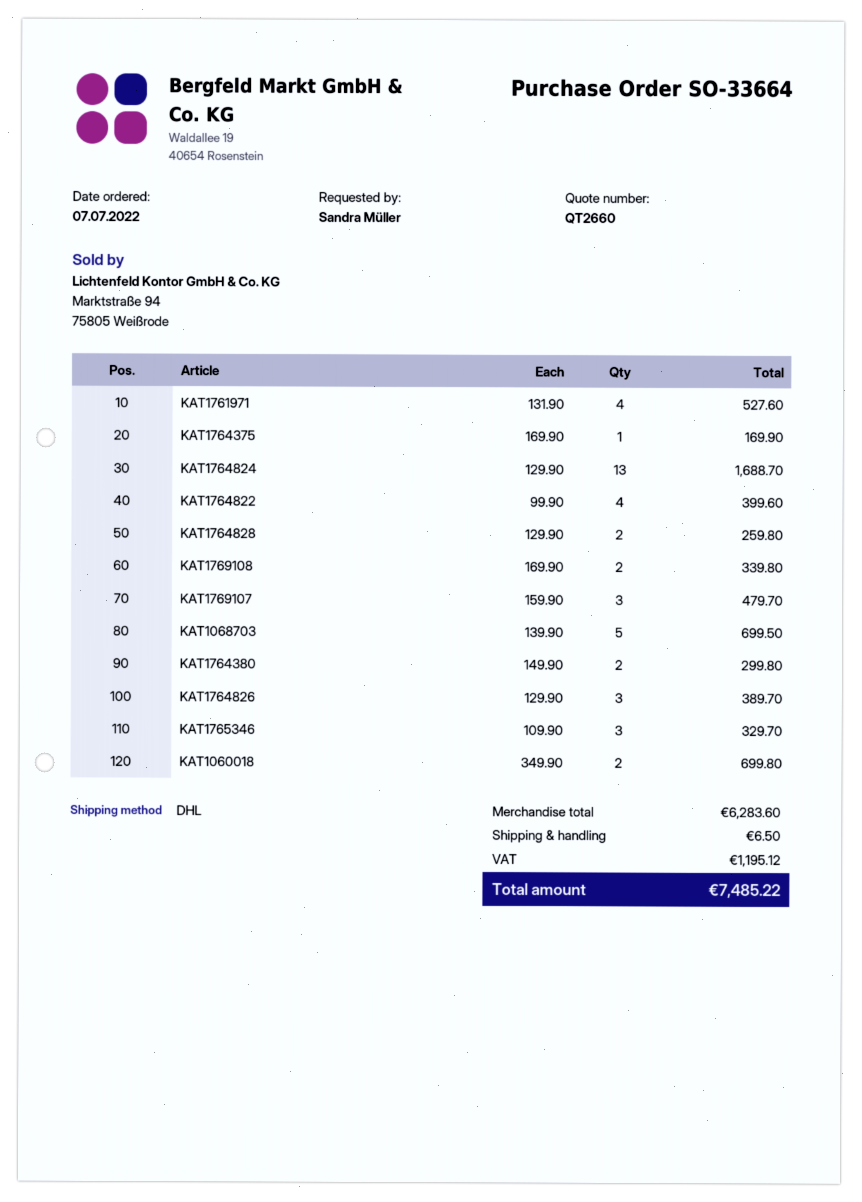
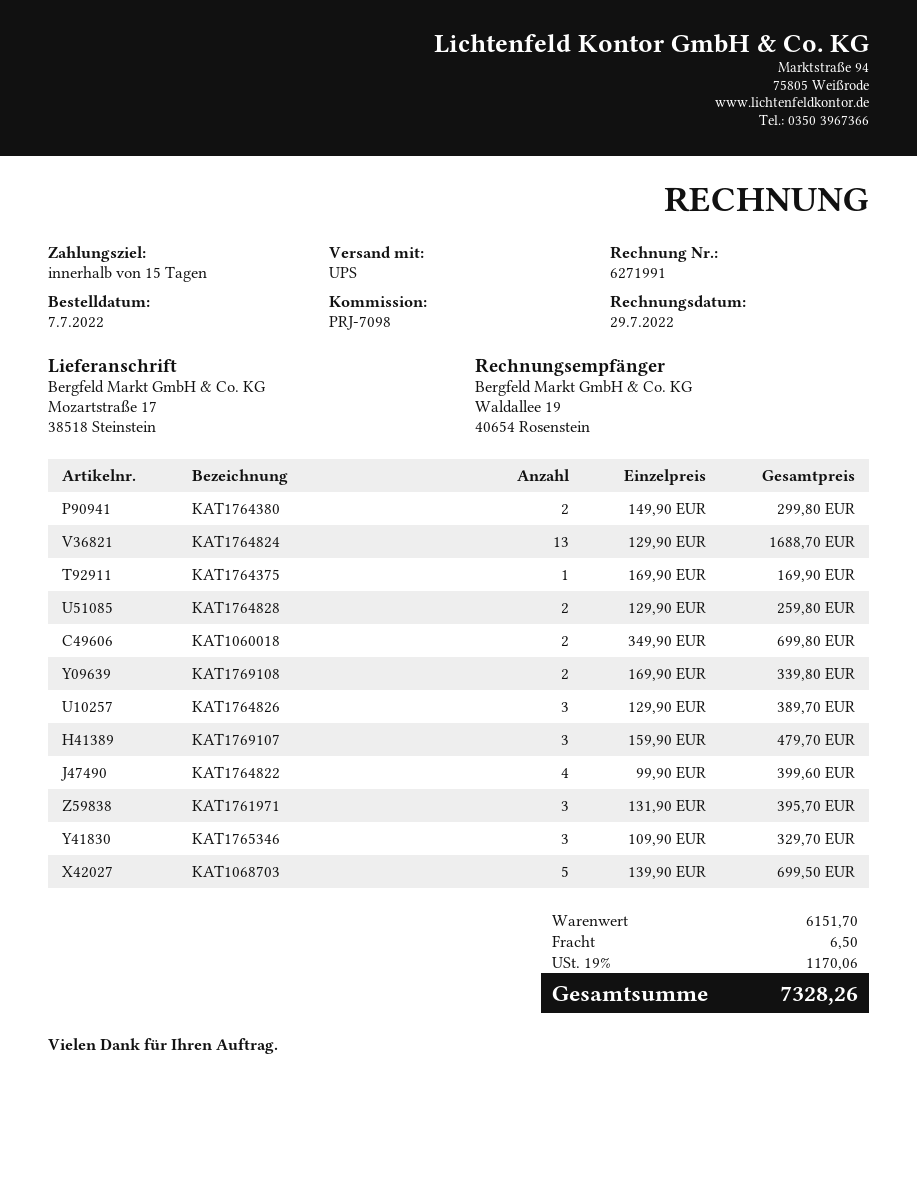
shipping method: DHL -> UPS
KAT1761971: 4 x 131.90 = 527.60 -> 3 x 131.90 = 395.70
subtotal: 6283.60 -> 6151.70
tax: 1195.12 -> 1170.06
total: 7485.22 -> 7328.26

